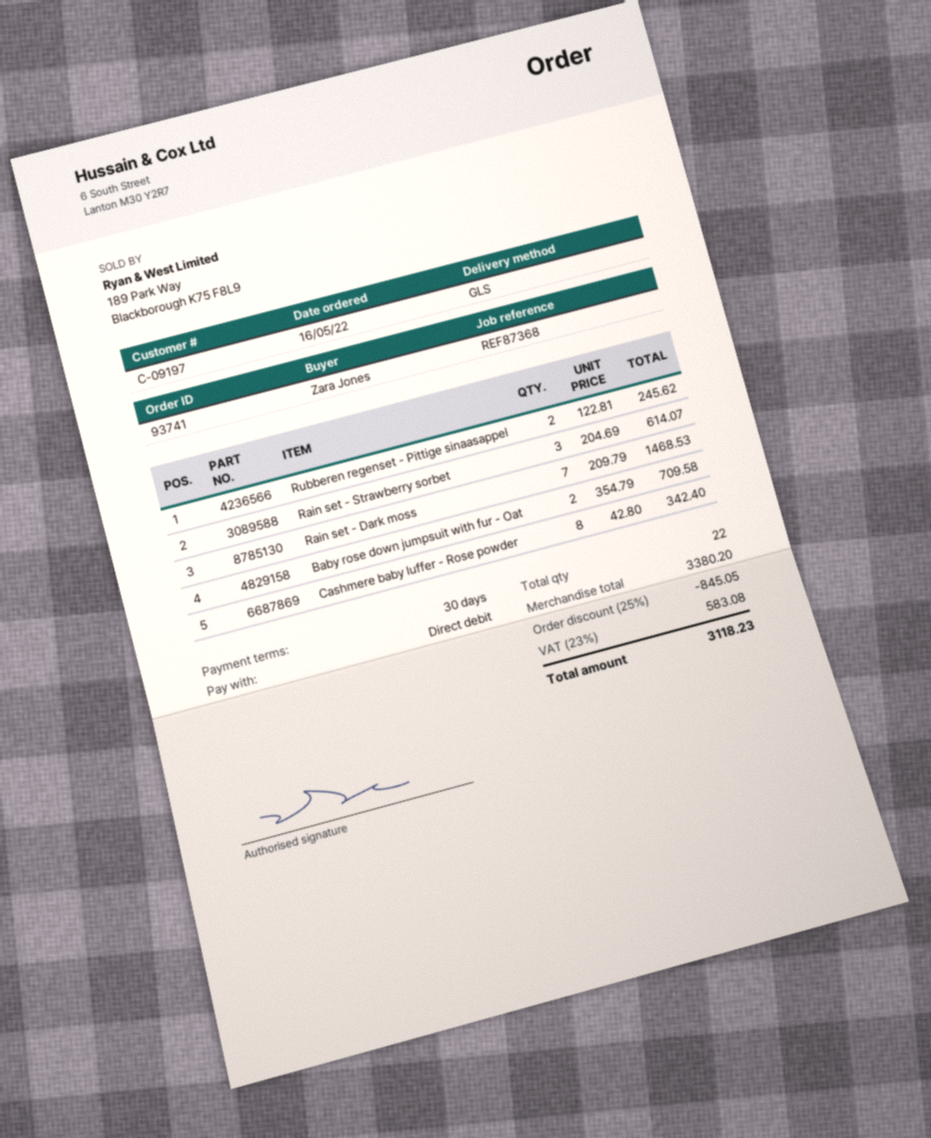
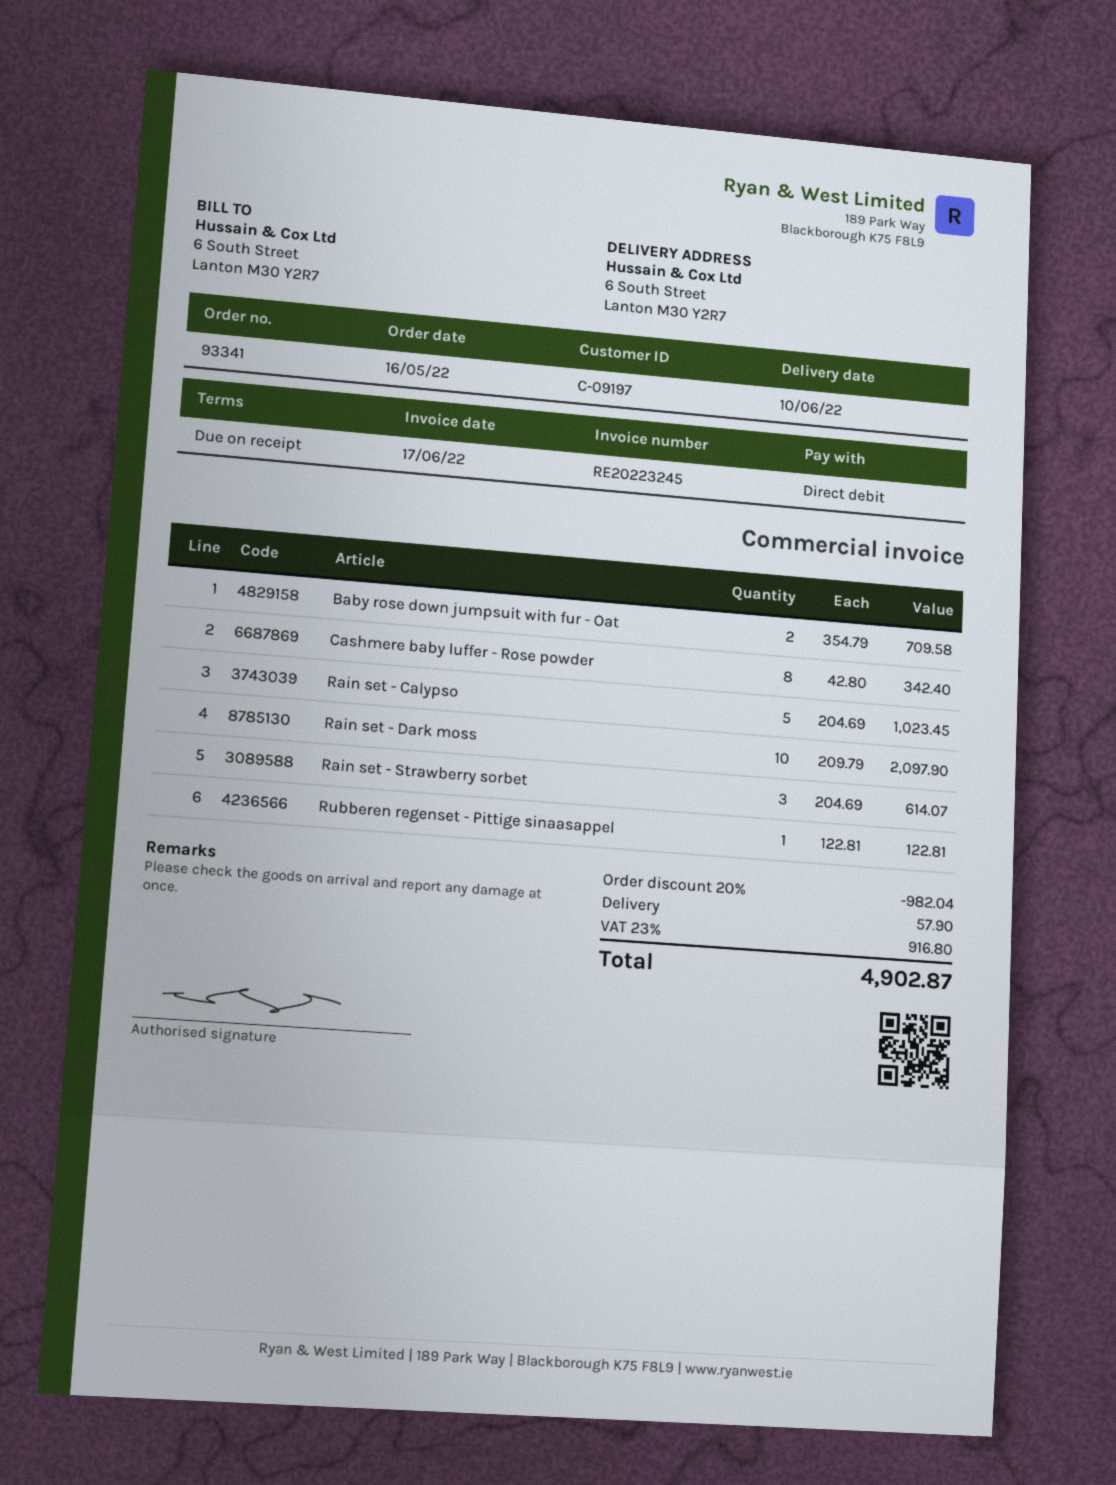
order number: 93741 -> 93341
payment terms: 30 days -> on receipt
Rubberen regenset - Pittige sinaasappel: 2 x 122.81 = 245.62 -> 1 x 122.81 = 122.81
Rain set - Dark moss: 7 x 209.79 = 1468.53 -> 10 x 209.79 = 2097.90
Rain set - Calypso: none -> 5 x 204.69 = 1023.45
discount: 25% = 845.05 -> 20% = 982.04
shipping: none -> 57.90
tax: 23% = 583.08 -> 23% = 916.80
total: 3118.23 -> 4902.87

